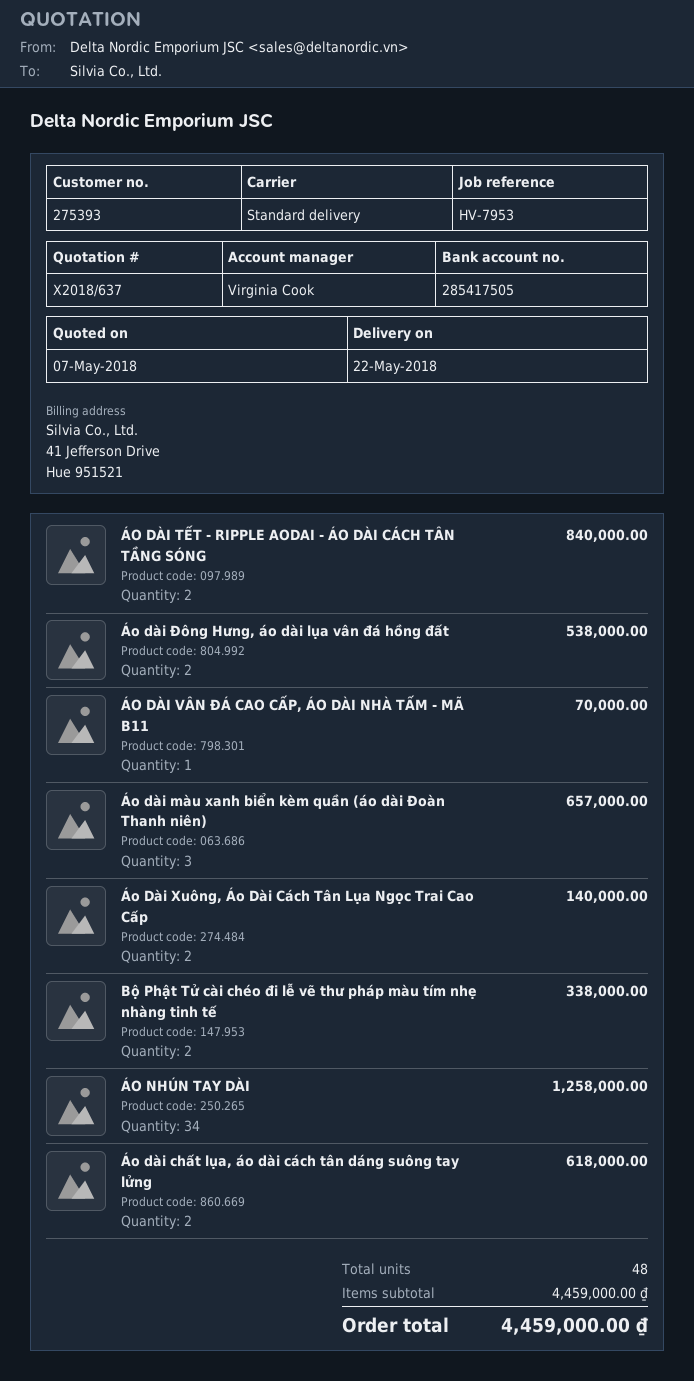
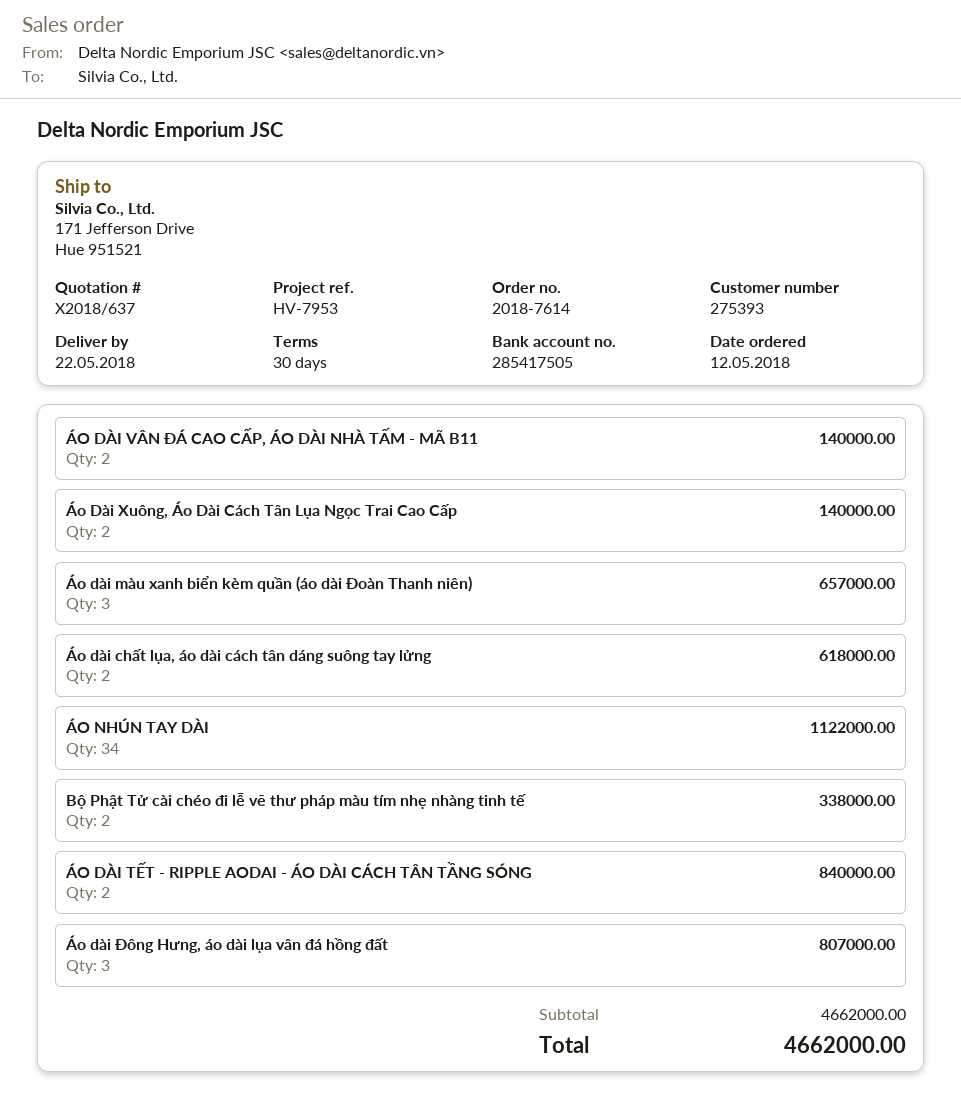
Áo dài Đông Hưng, áo dài lụa vân đá hồng đất: 2 for 538000.00 -> 3 for 807000.00
ÁO DÀI VÂN ĐÁ CAO CẤP, ÁO DÀI NHÀ TẤM - MÃ B11: 1 for 70000.00 -> 2 for 140000.00
ÁO NHÚN TAY DÀI: 34 for 1258000.00 -> 34 for 1122000.00
subtotal: 4459000.00 -> 4662000.00
total: 4459000.00 -> 4662000.00

